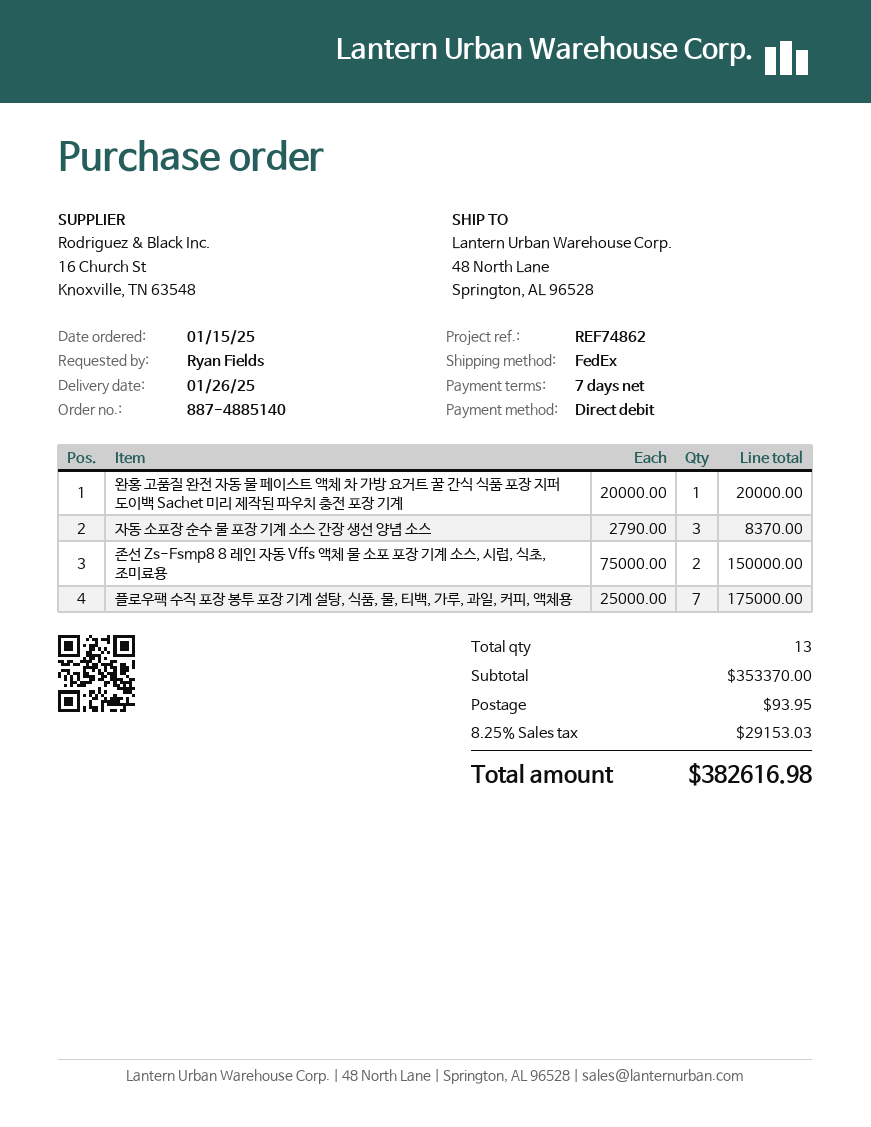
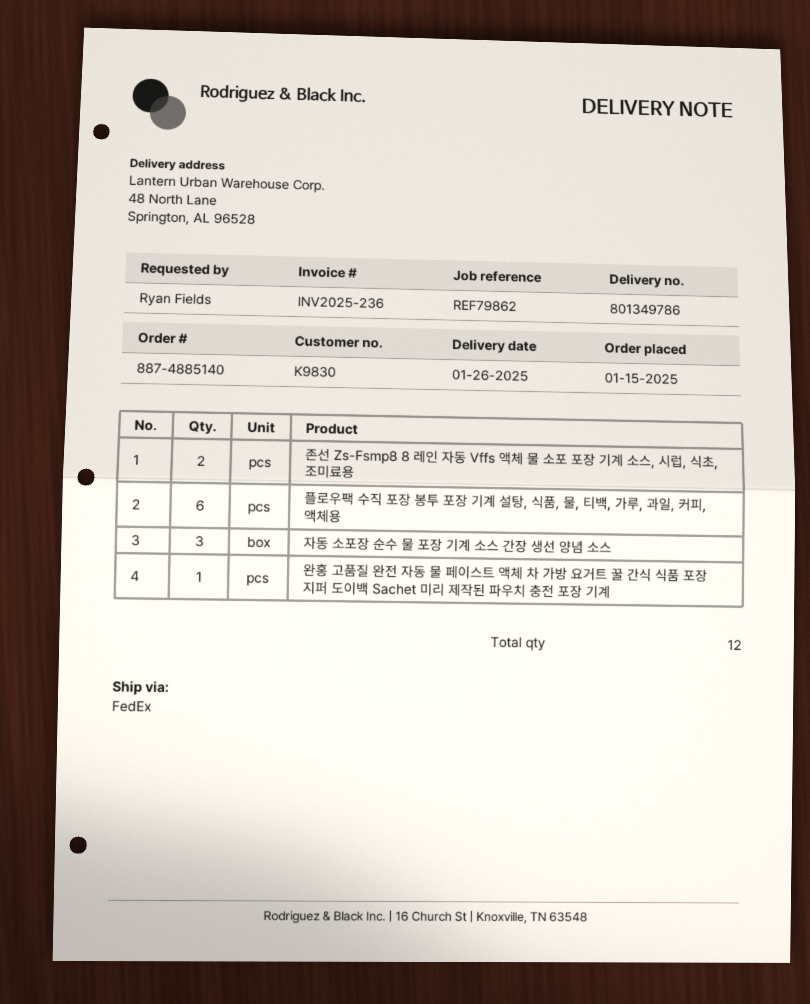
reference: REF74862 -> REF79862
플로우팩 수직 포장 봉투 포장 기계 설탕, 식품, 물, 티백, 가루, 과일, 커피, 액체용: 7 -> 6
total quantity: 13 -> 12

